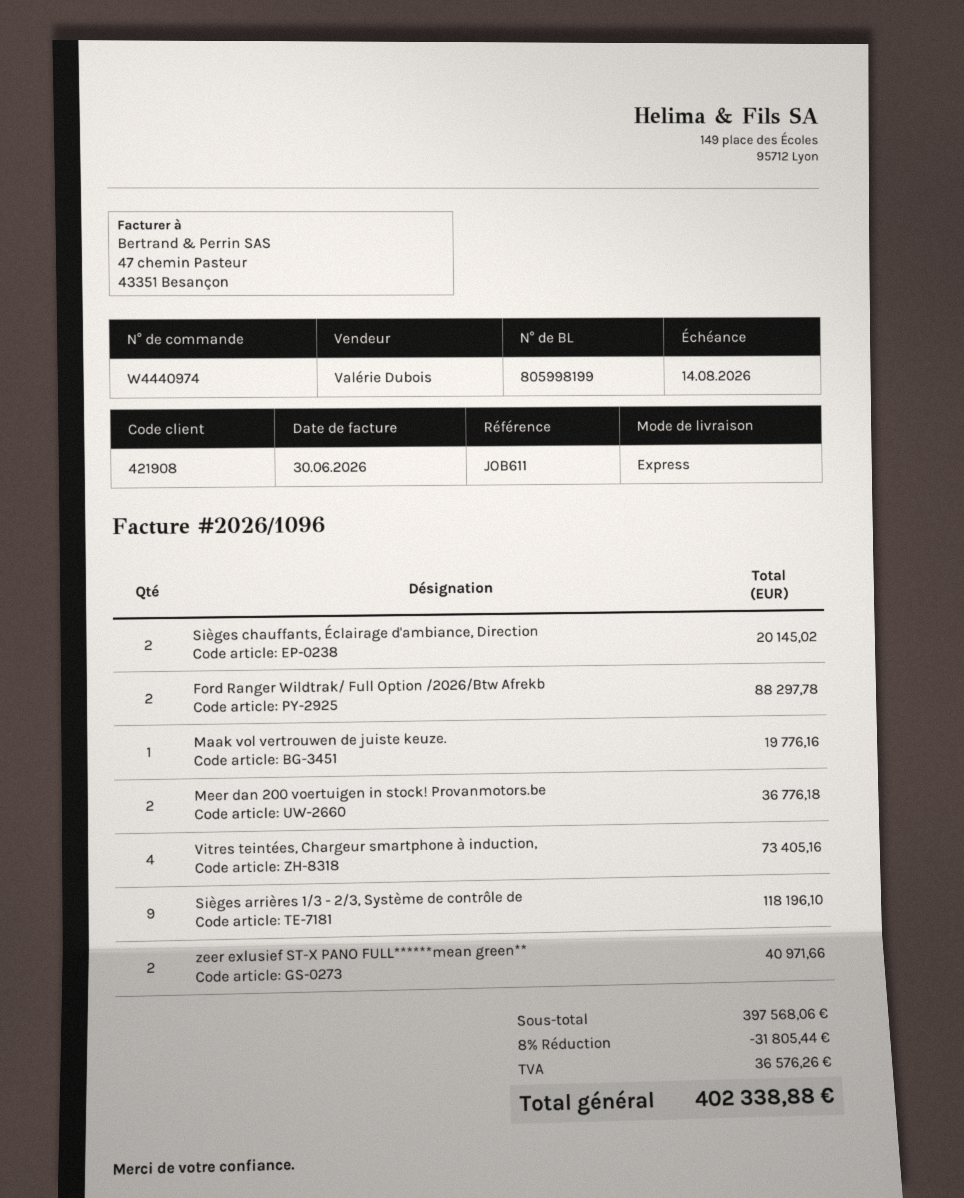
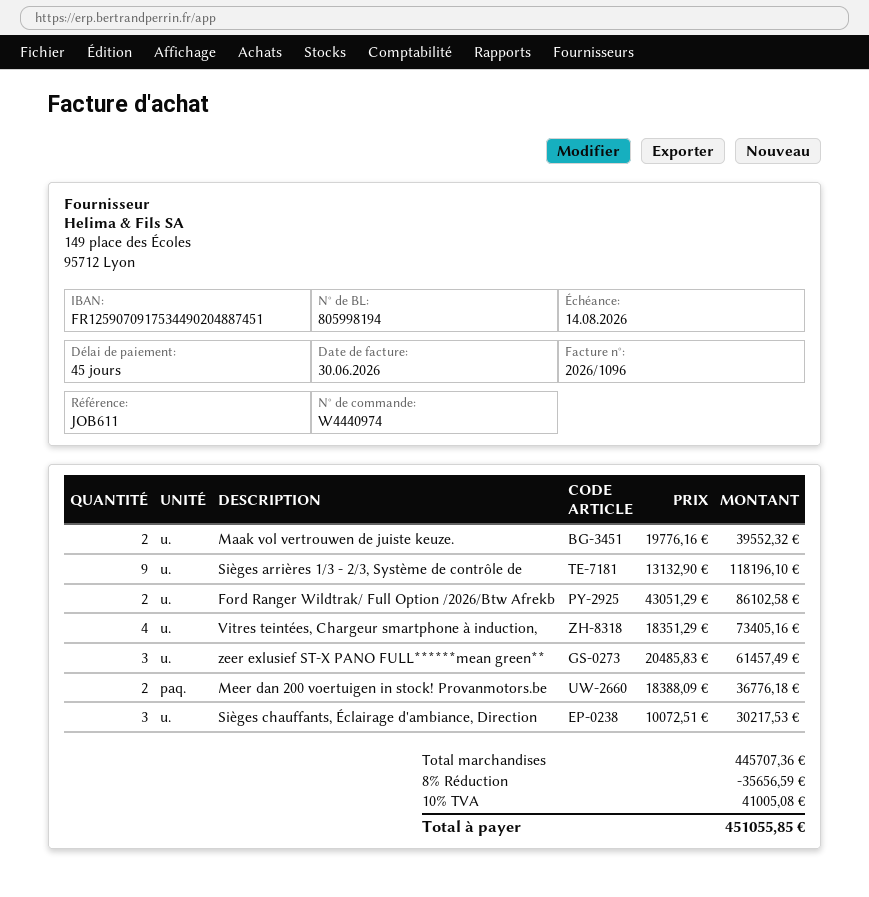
delivery note number: 805998199 -> 805998194
Sièges chauffants, Éclairage d'ambiance, Direction: 2 for 20145.02 -> 3 for 30217.53
Ford Ranger Wildtrak/ Full Option /2026/Btw Afrekb: 2 for 88297.78 -> 2 for 86102.58
Maak vol vertrouwen de juiste keuze.: 1 for 19776.16 -> 2 for 39552.32
zeer exlusief ST-X PANO FULL******mean green**: 2 for 40971.66 -> 3 for 61457.49
subtotal: 397568.06 -> 445707.36
discount: 8% = 31805.44 -> 8% = 35656.59
tax: 36576.26 -> 41005.08
total: 402338.88 -> 451055.85

